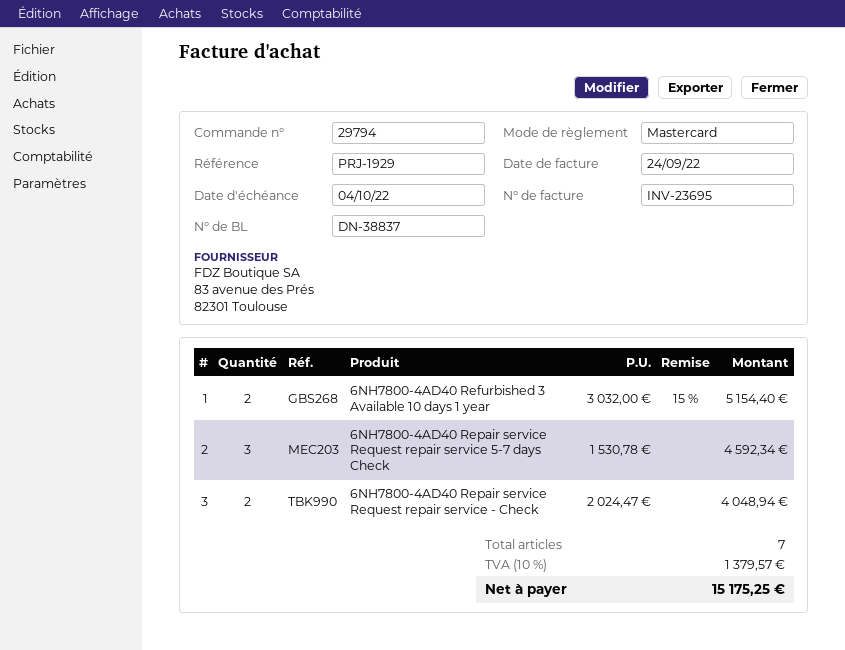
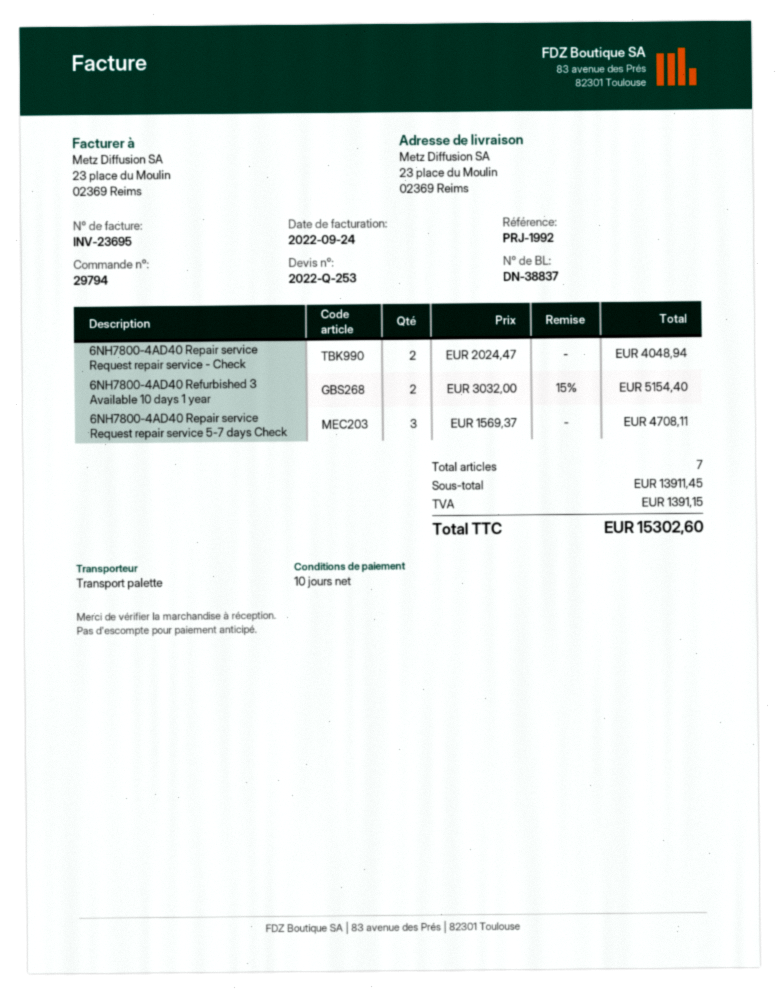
reference: PRJ-1929 -> PRJ-1992
6NH7800-4AD40 Repair service Request repair service 5-7 days Check: 3 x 1530.78 = 4592.34 -> 3 x 1569.37 = 4708.11
tax: 1379.57 -> 1391.15
total: 15175.25 -> 15302.60

